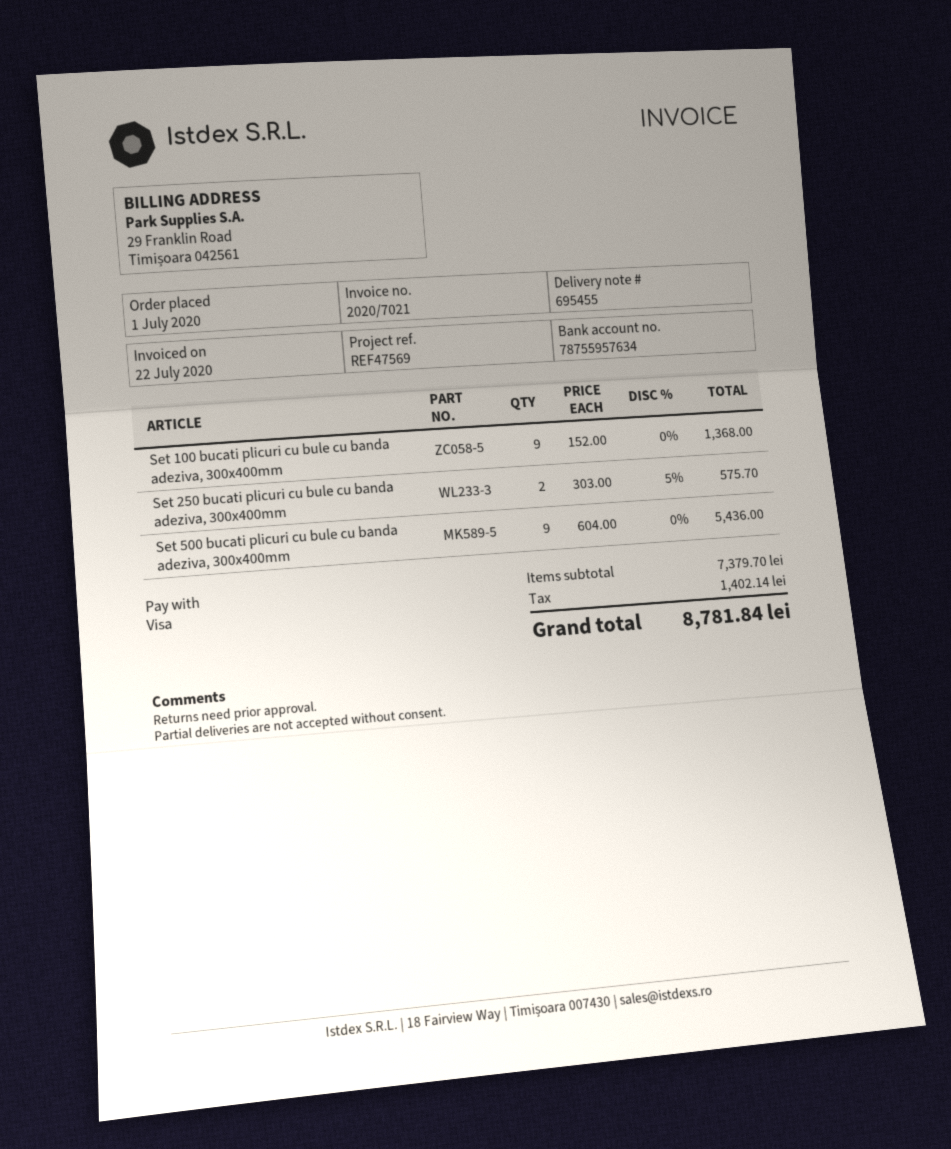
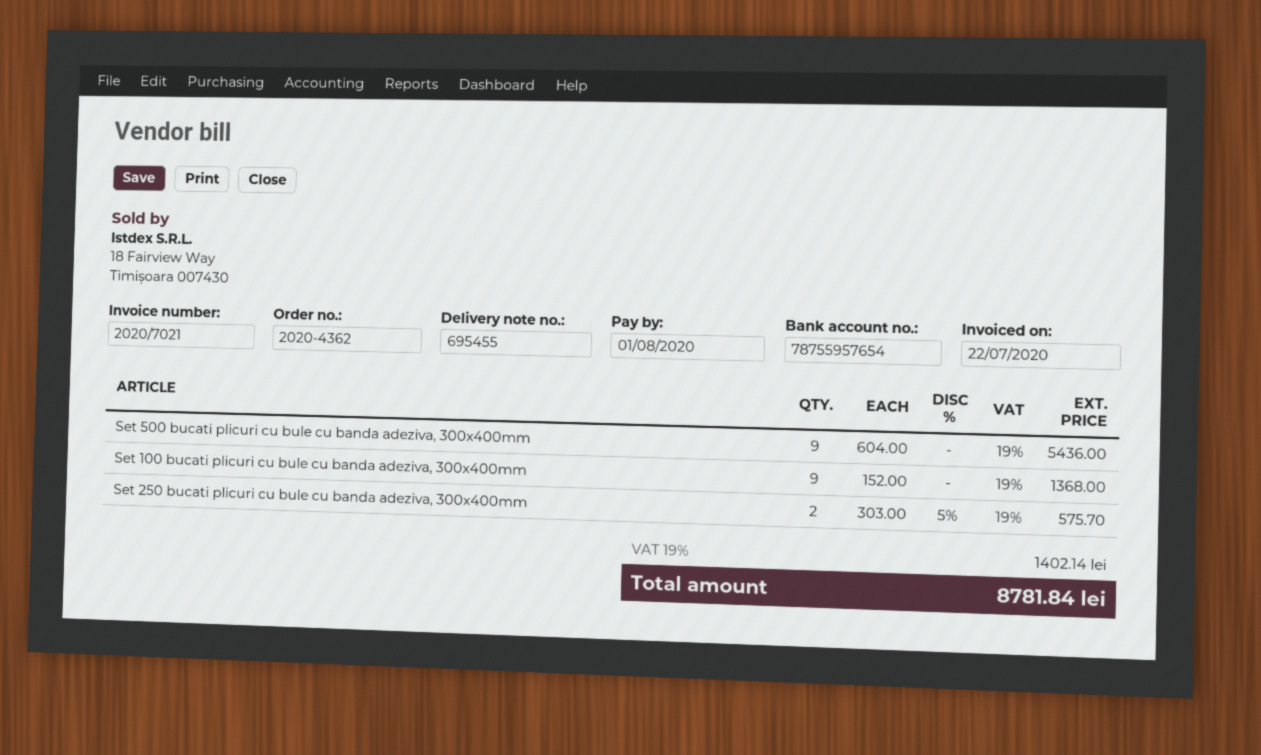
bank account: 78755957634 -> 78755957654

